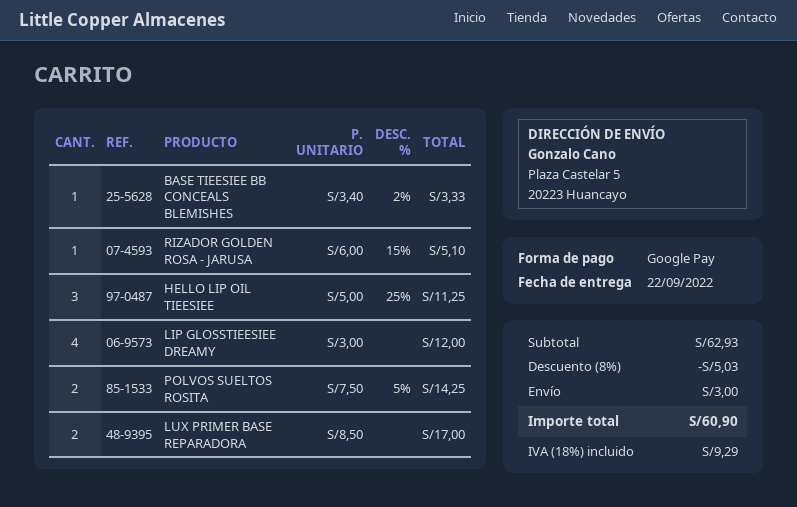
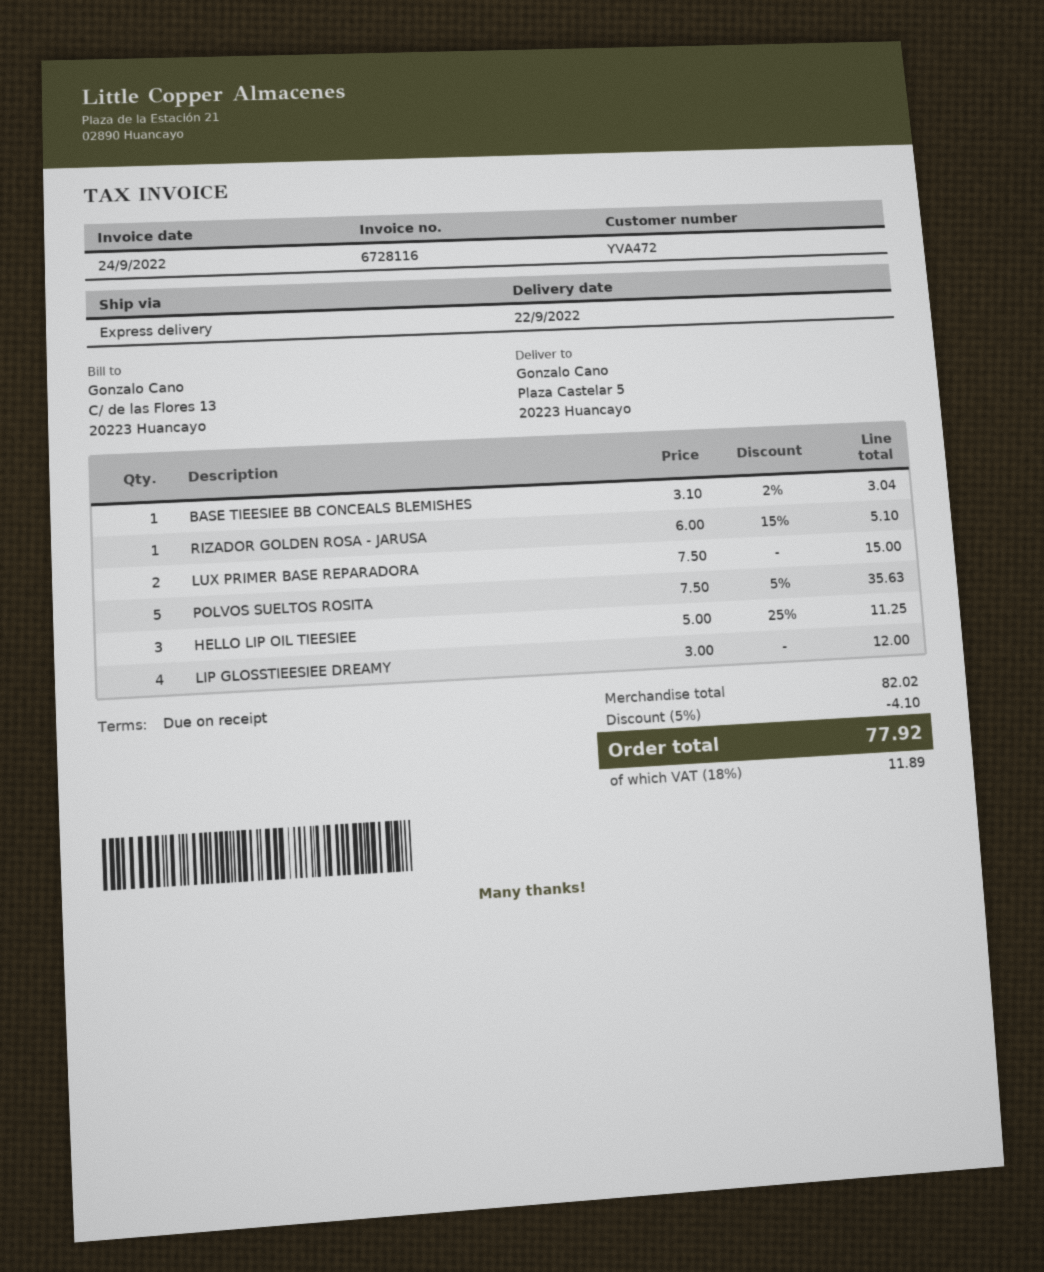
BASE TIEESIEE BB CONCEALS BLEMISHES: 1 x 3.40 - 2% = 3.33 -> 1 x 3.10 - 2% = 3.04
POLVOS SUELTOS ROSITA: 2 x 7.50 - 5% = 14.25 -> 5 x 7.50 - 5% = 35.63
LUX PRIMER BASE REPARADORA: 2 x 8.50 = 17.00 -> 2 x 7.50 = 15.00
subtotal: 62.93 -> 82.02
discount: 8% = 5.03 -> 5% = 4.10
shipping: 3.00 -> none
tax: 18% = 9.29 -> 18% = 11.89
total: 60.90 -> 77.92

